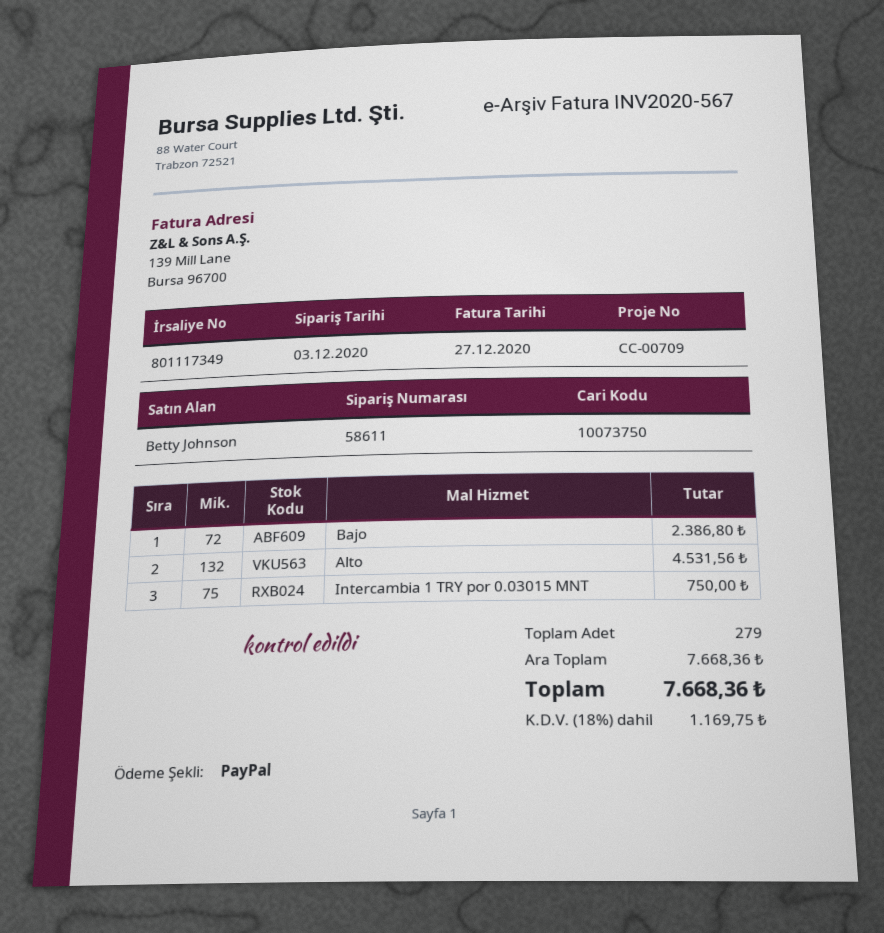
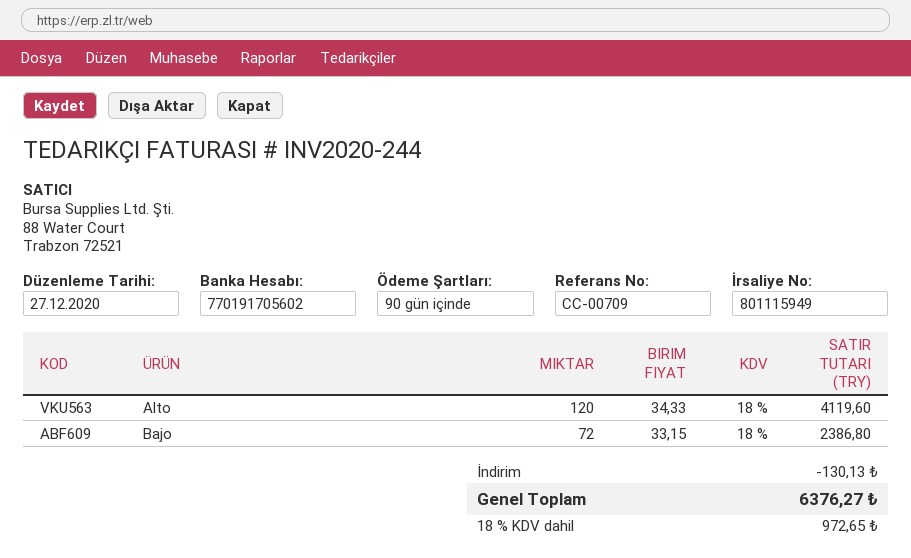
delivery note number: 801117349 -> 801115949
invoice number: INV2020-567 -> INV2020-244
Alto: 132 for 4531.56 -> 120 for 4119.60
Intercambia 1 TRY por 0.03015 MNT: 75 for 750.00 -> none
discount: none -> 130.13
tax: 18% = 1169.75 -> 18% = 972.65
total: 7668.36 -> 6376.27

